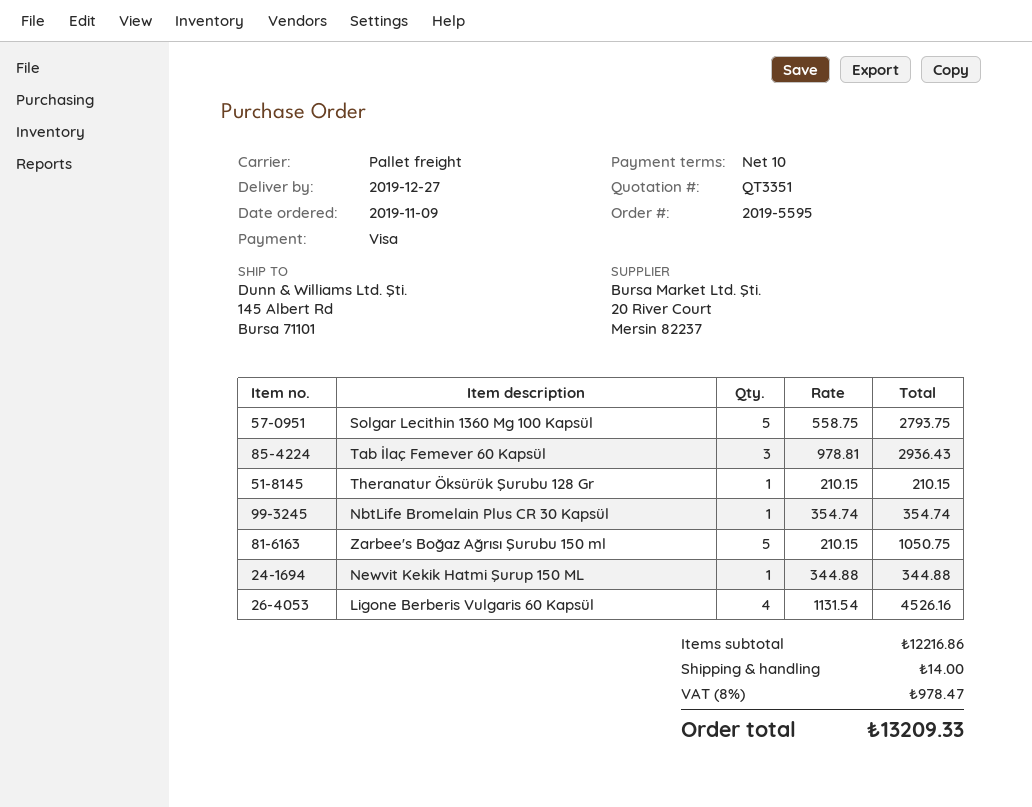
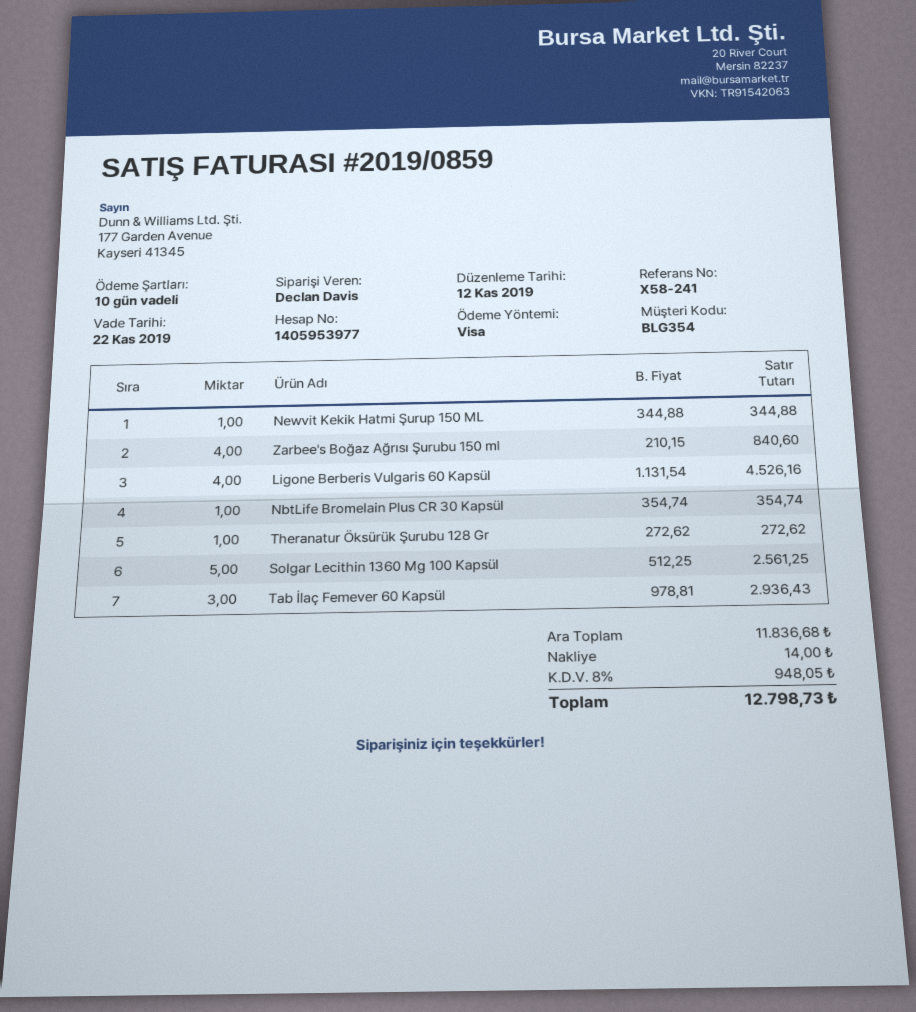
Solgar Lecithin 1360 Mg 100 Kapsül: 5 x 558.75 = 2793.75 -> 5 x 512.25 = 2561.25
Theranatur Öksürük Şurubu 128 Gr: 1 x 210.15 = 210.15 -> 1 x 272.62 = 272.62
Zarbee's Boğaz Ağrısı Şurubu 150 ml: 5 x 210.15 = 1050.75 -> 4 x 210.15 = 840.60
subtotal: 12216.86 -> 11836.68
tax: 8% = 978.47 -> 8% = 948.05
total: 13209.33 -> 12798.73

